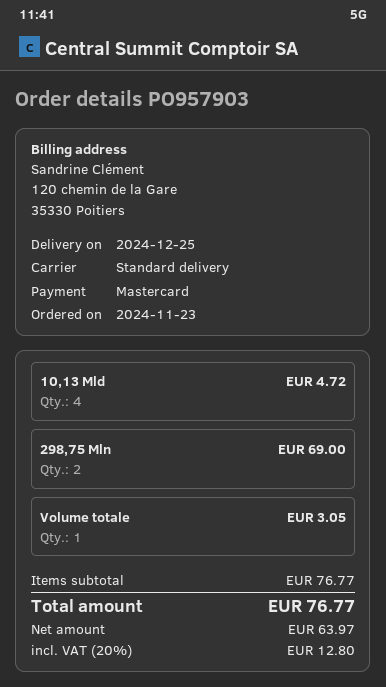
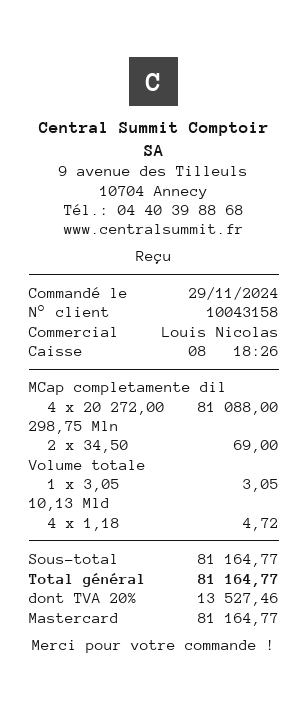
order date: 2024-11-23 -> 2024-11-29
MCap completamente dil: none -> 4 for 81088.00
subtotal: 76.77 -> 81164.77
tax: 20% = 12.80 -> 20% = 13527.46
total: 76.77 -> 81164.77

